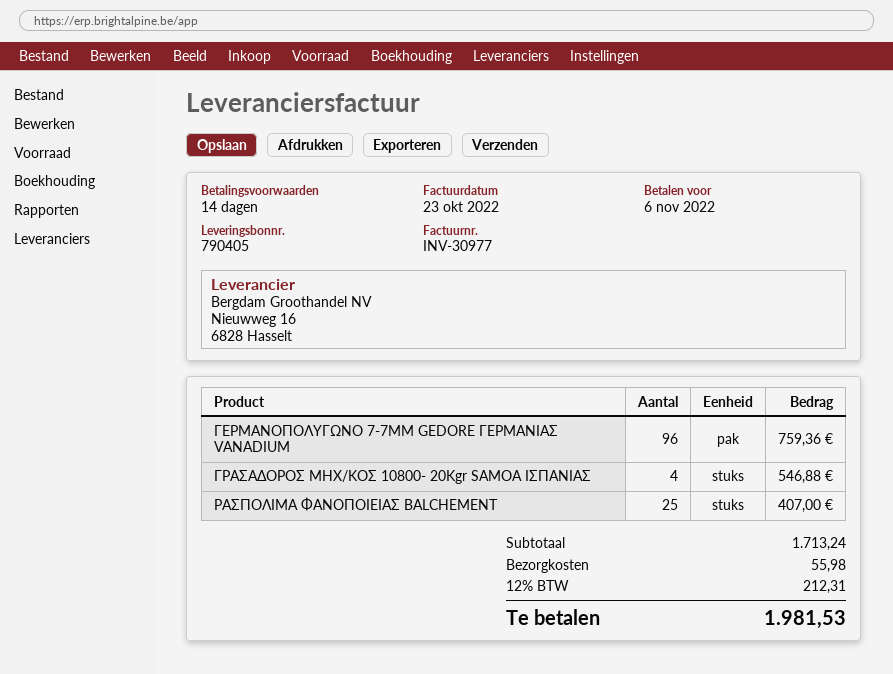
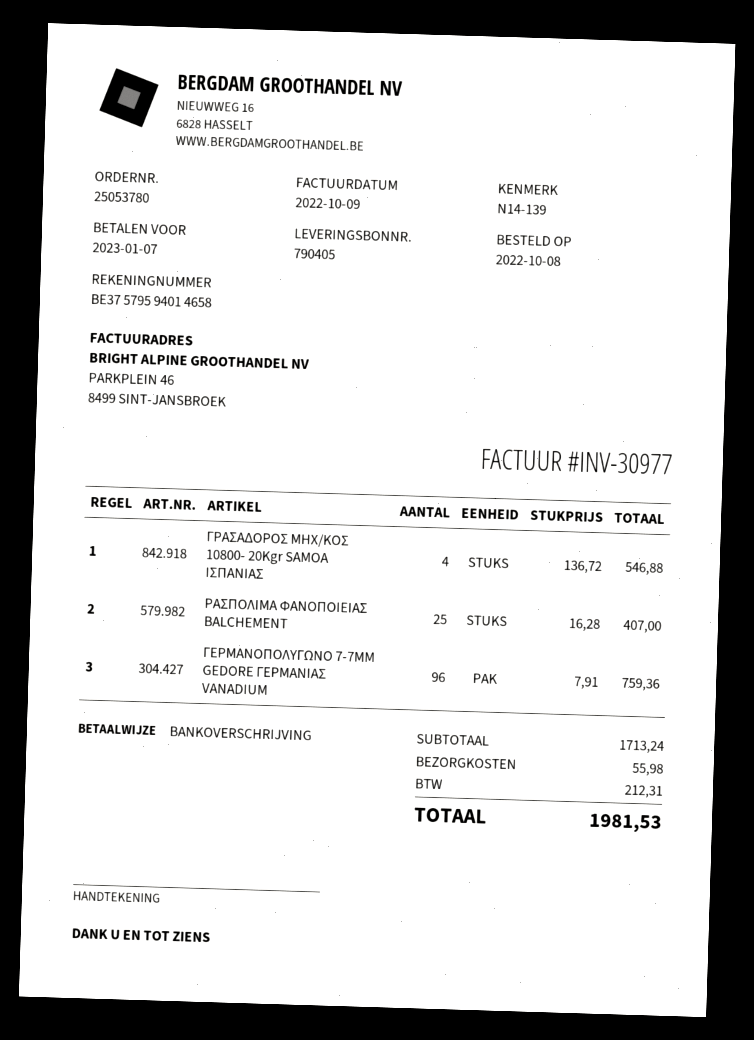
invoice date: 2022-10-23 -> 2022-10-09
due date: 2022-11-06 -> 2023-01-07

